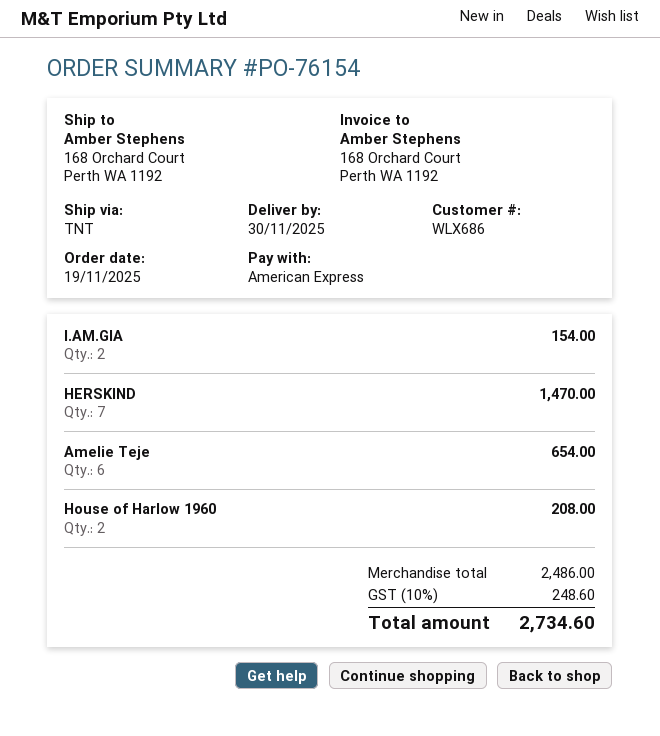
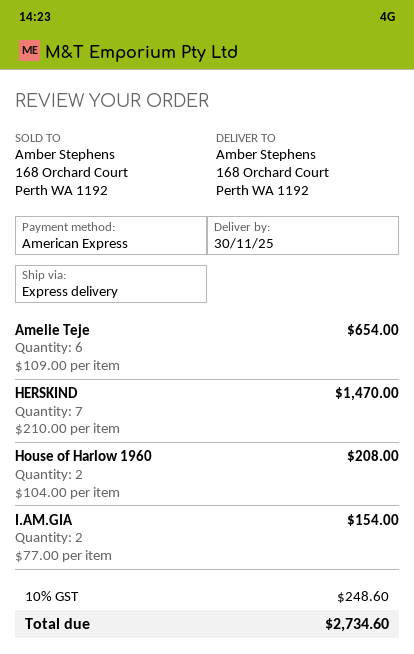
shipping method: TNT -> express

